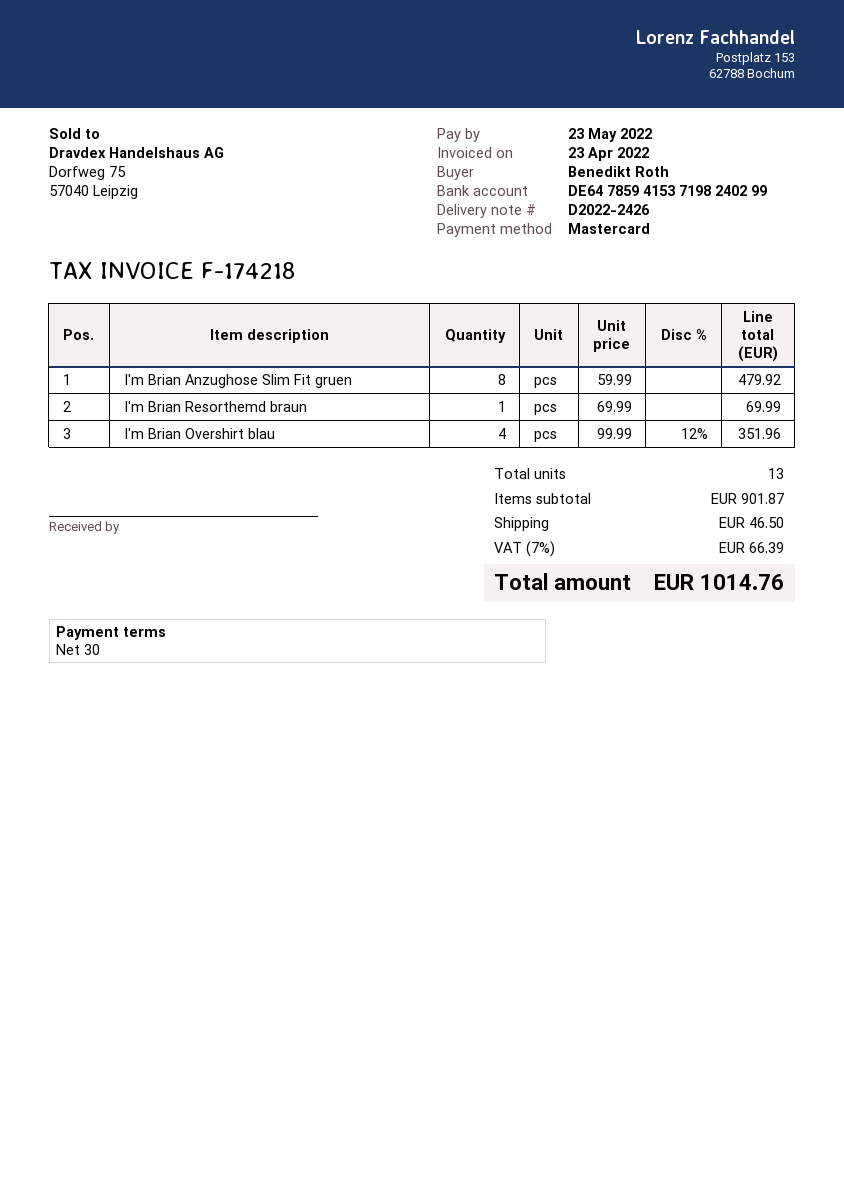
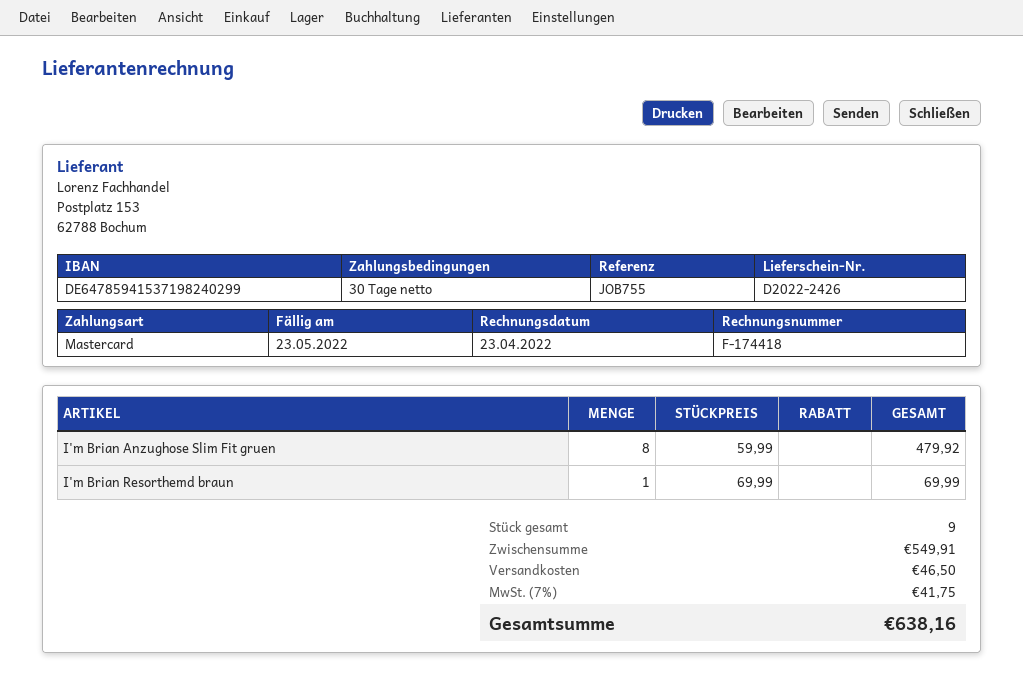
invoice number: F-174218 -> F-174418
I'm Brian Overshirt blau: 4 x 99.99 - 12% = 351.96 -> none
total quantity: 13 -> 9
subtotal: 901.87 -> 549.91
tax: 7% = 66.39 -> 7% = 41.75
total: 1014.76 -> 638.16

